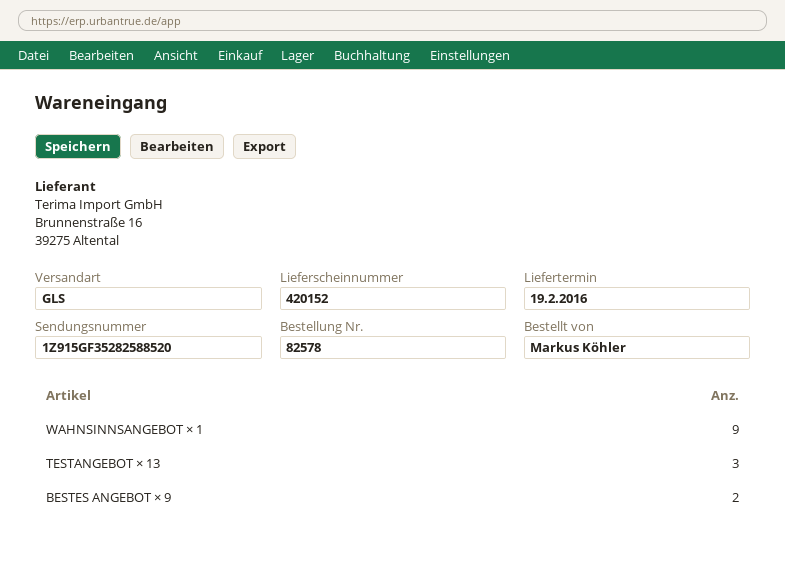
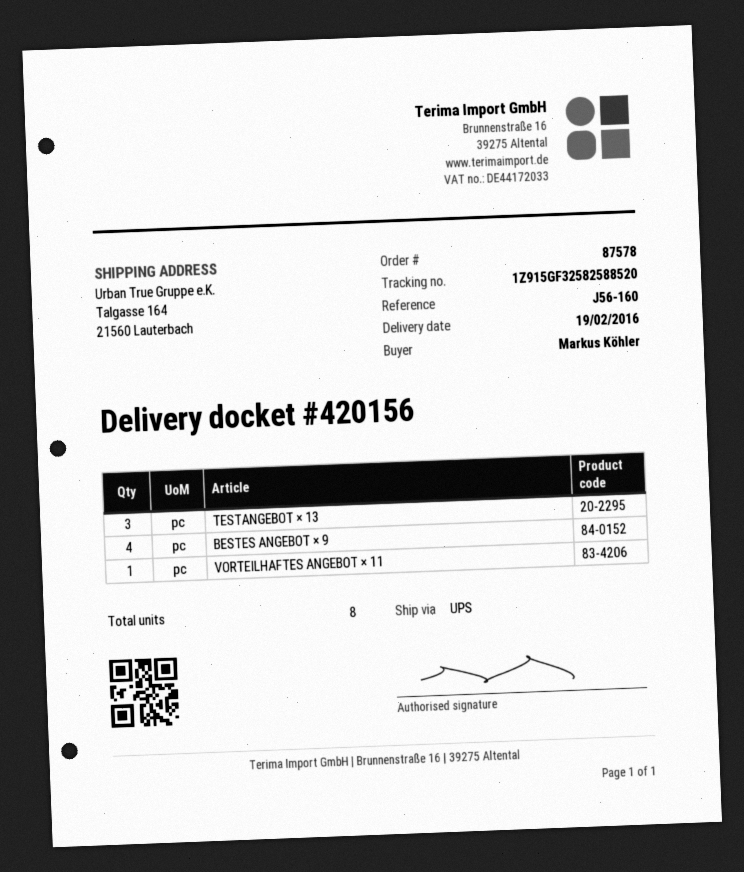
order number: 82578 -> 87578
delivery note number: 420152 -> 420156
shipping method: GLS -> UPS
tracking number: 1Z915GF35282588520 -> 1Z915GF32582588520
WAHNSINNSANGEBOT × 1: 9 -> none
BESTES ANGEBOT × 9: 2 -> 4
VORTEILHAFTES ANGEBOT × 11: none -> 1

